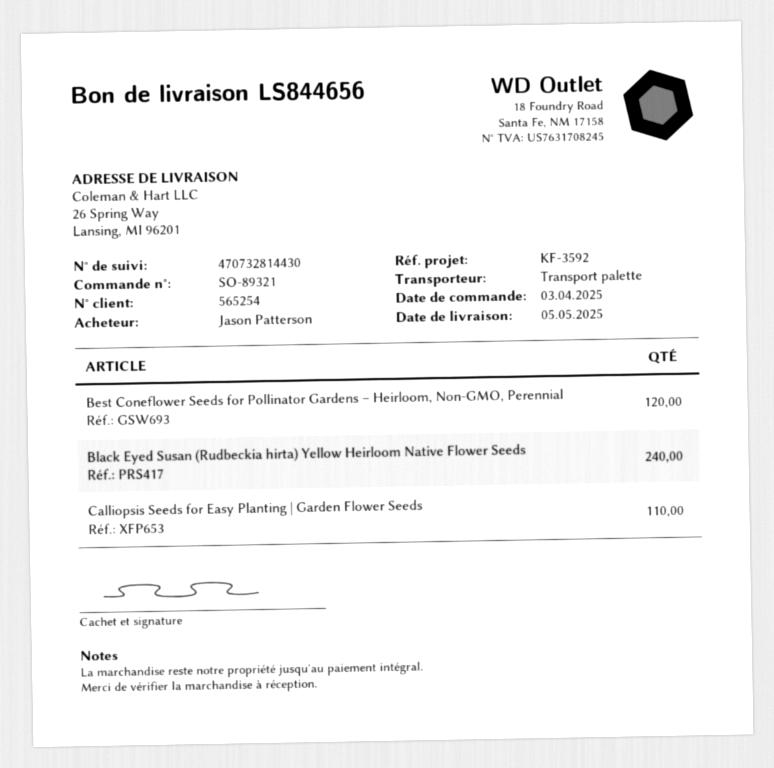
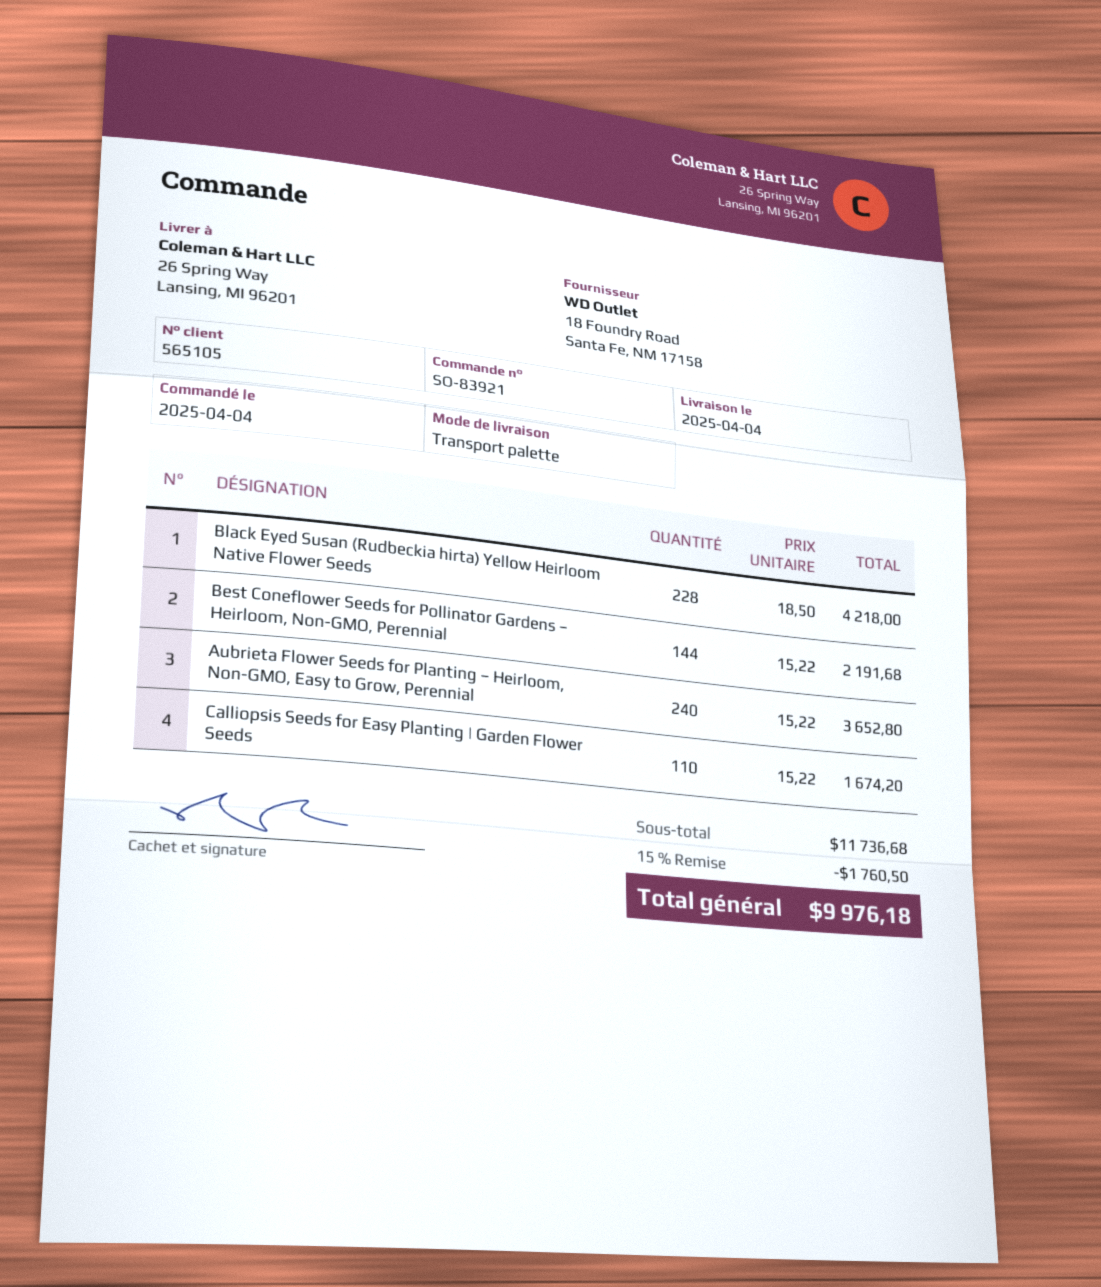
order number: SO-89321 -> SO-83921
order date: 2025-04-03 -> 2025-04-04
delivery date: 2025-05-05 -> 2025-04-04
customer number: 565254 -> 565105
Best Coneflower Seeds for Pollinator Gardens – Heirloom, Non-GMO, Perennial: 120 -> 144
Black Eyed Susan (Rudbeckia hirta) Yellow Heirloom Native Flower Seeds: 240 -> 228
Aubrieta Flower Seeds for Planting – Heirloom, Non-GMO, Easy to Grow, Perennial: none -> 240

